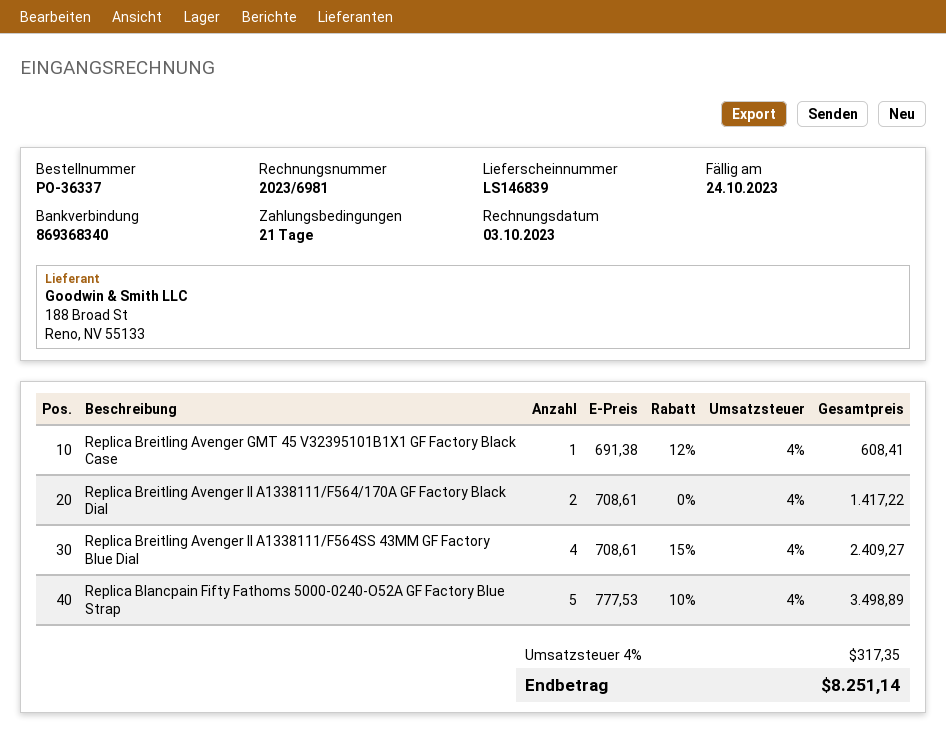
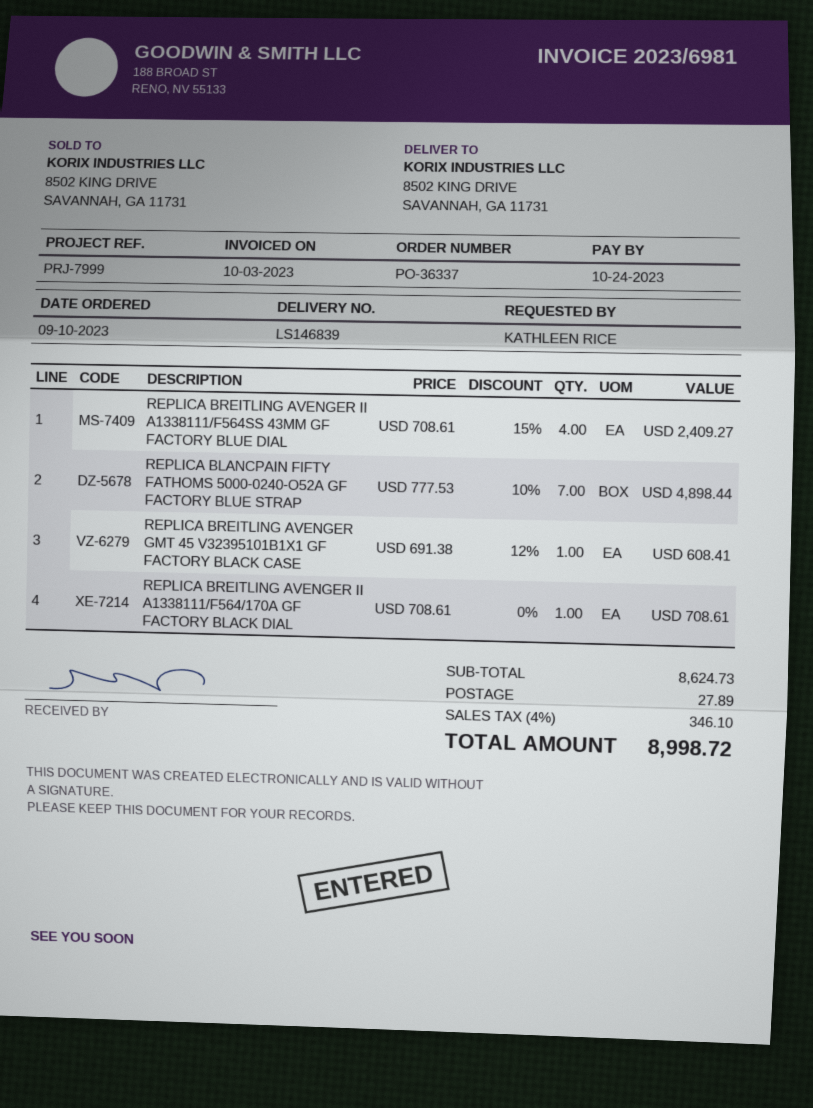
Replica Breitling Avenger II A1338111/F564/170A GF Factory Black Dial: 2 x 708.61 = 1417.22 -> 1 x 708.61 = 708.61
Replica Blancpain Fifty Fathoms 5000-0240-O52A GF Factory Blue Strap: 5 x 777.53 - 10% = 3498.89 -> 7 x 777.53 - 10% = 4898.44
shipping: none -> 27.89
tax: 4% = 317.35 -> 4% = 346.10
total: 8251.14 -> 8998.72

